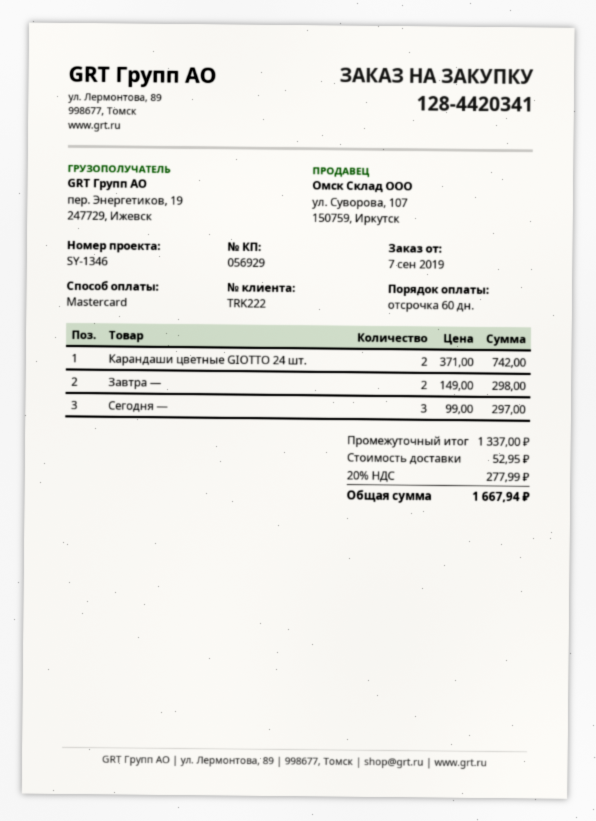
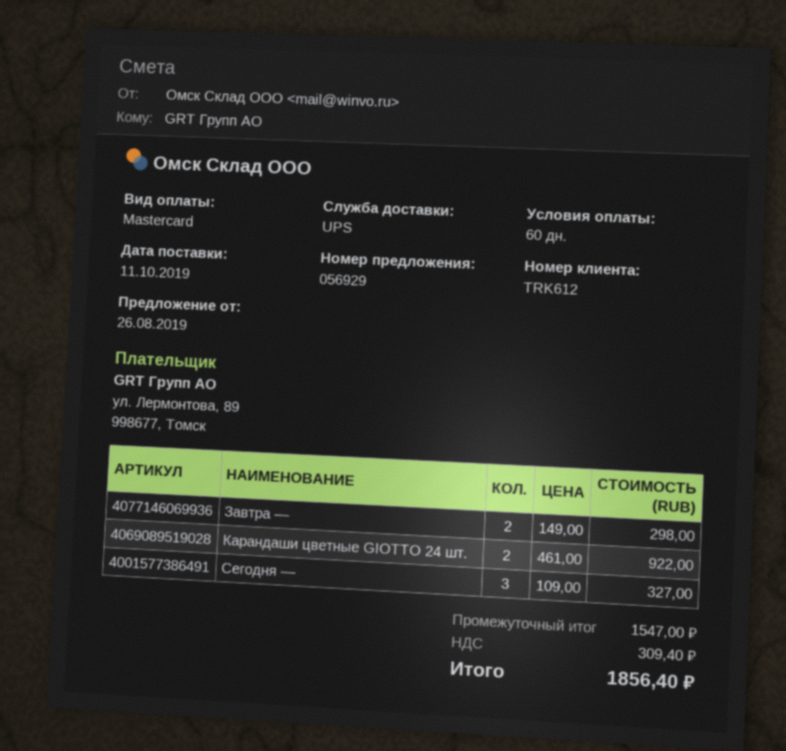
customer number: TRK222 -> TRK612
Карандаши цветные GIOTTO 24 шт.: 2 x 371.00 = 742.00 -> 2 x 461.00 = 922.00
Сегодня —: 3 x 99.00 = 297.00 -> 3 x 109.00 = 327.00
subtotal: 1337.00 -> 1547.00
shipping: 52.95 -> none
tax: 277.99 -> 309.40
total: 1667.94 -> 1856.40

